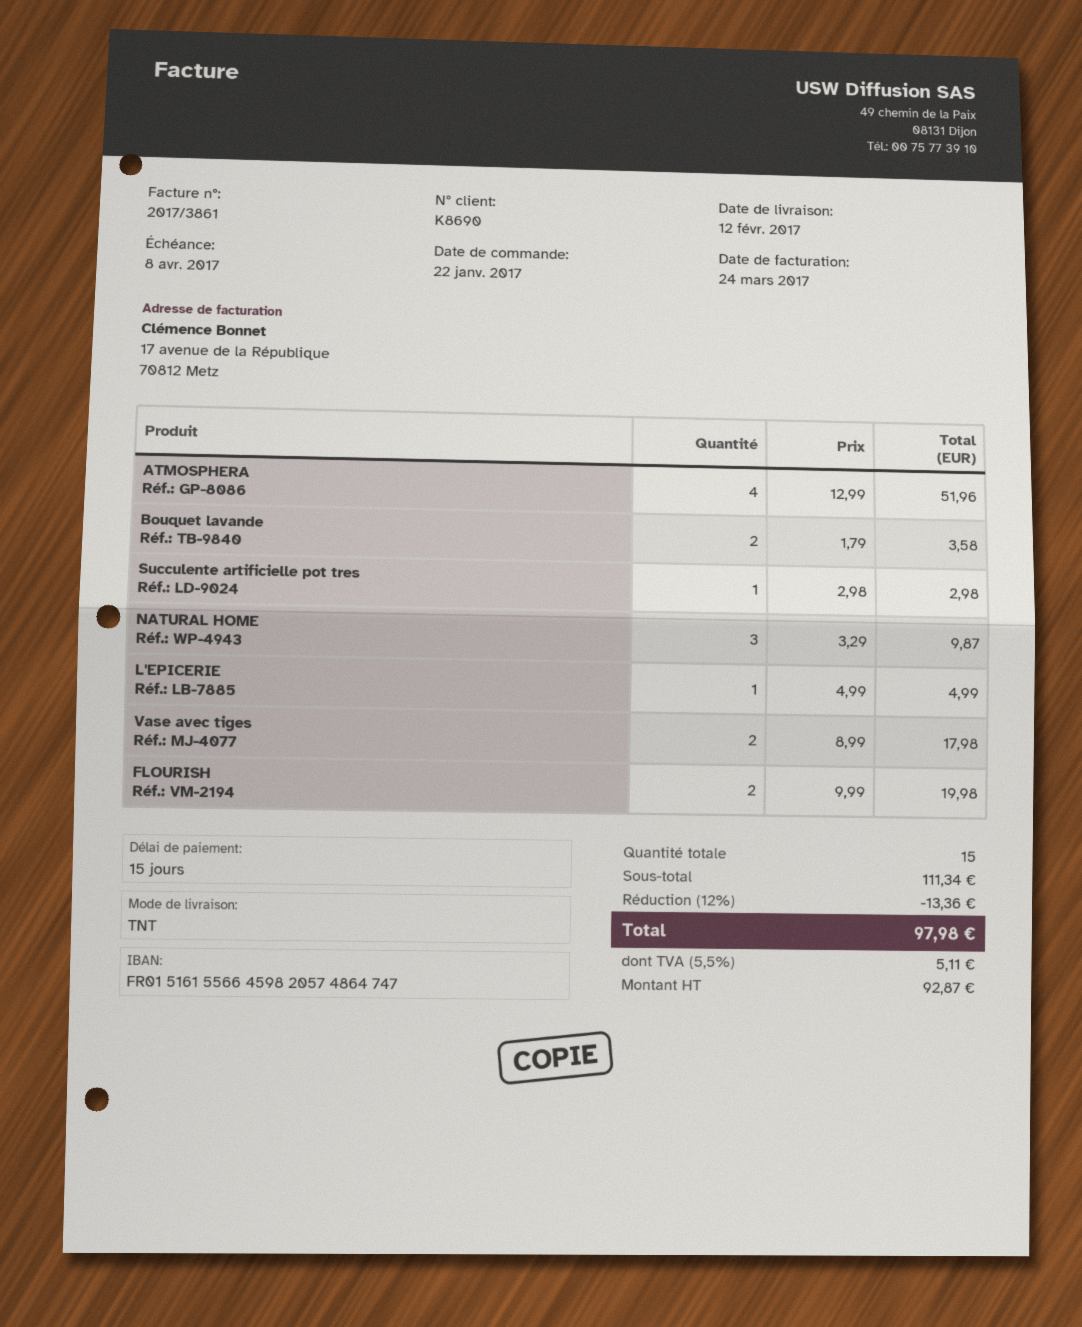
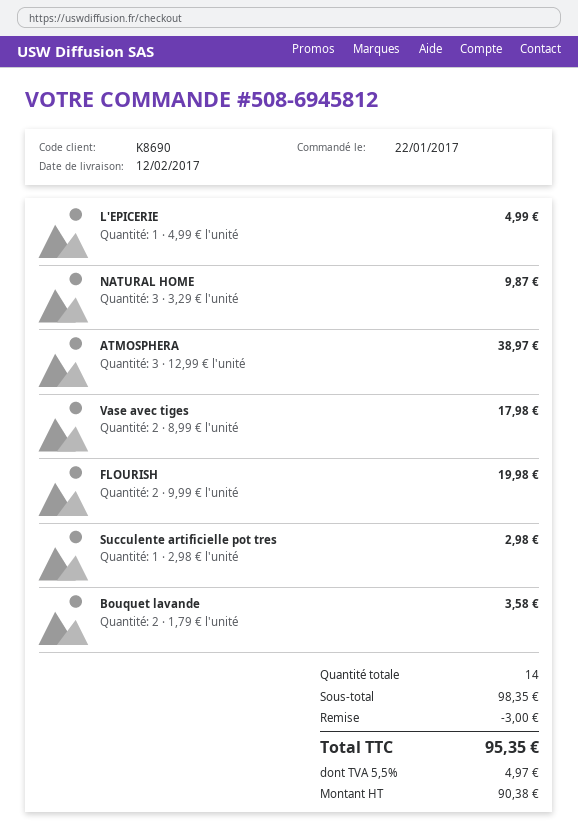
ATMOSPHERA: 4 x 12.99 = 51.96 -> 3 x 12.99 = 38.97
total quantity: 15 -> 14
subtotal: 111.34 -> 98.35
discount: 13.36 -> 3.00
net: 92.87 -> 90.38
tax: 5.5% = 5.11 -> 5.5% = 4.97
total: 97.98 -> 95.35

